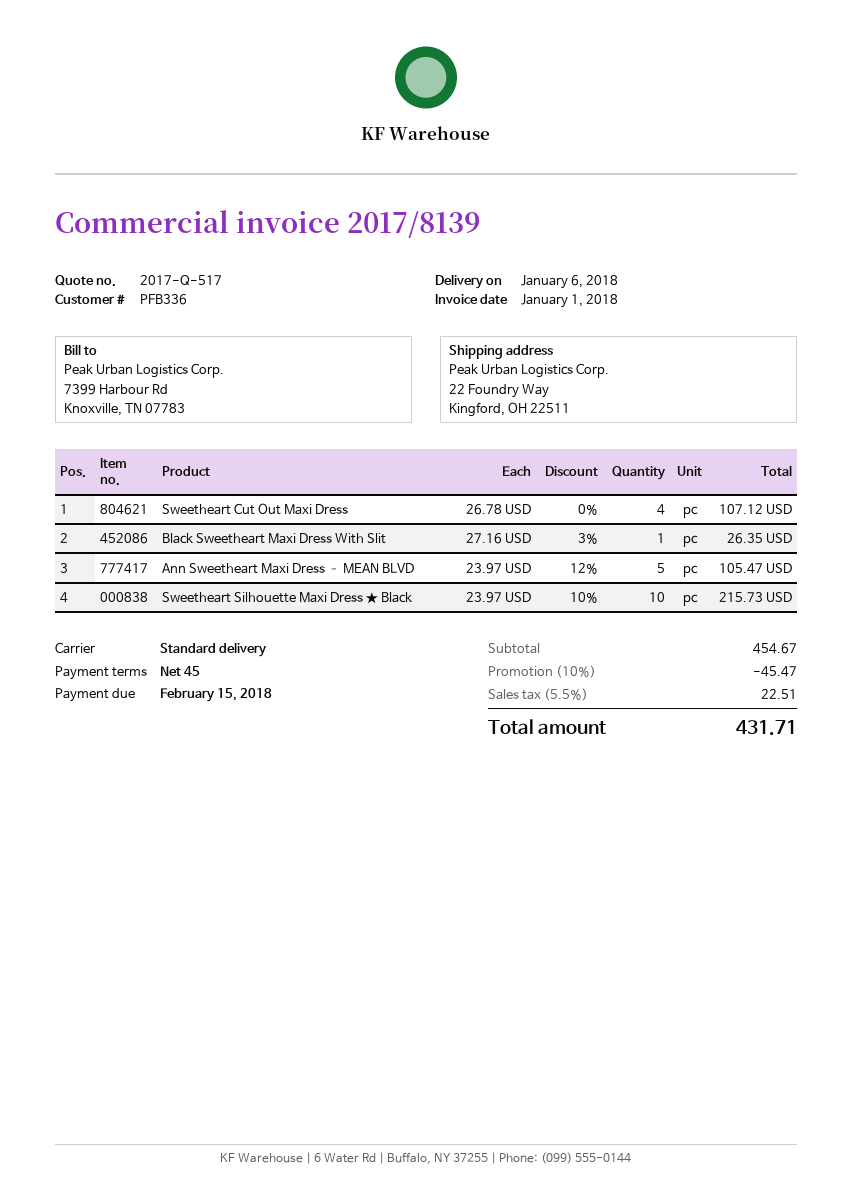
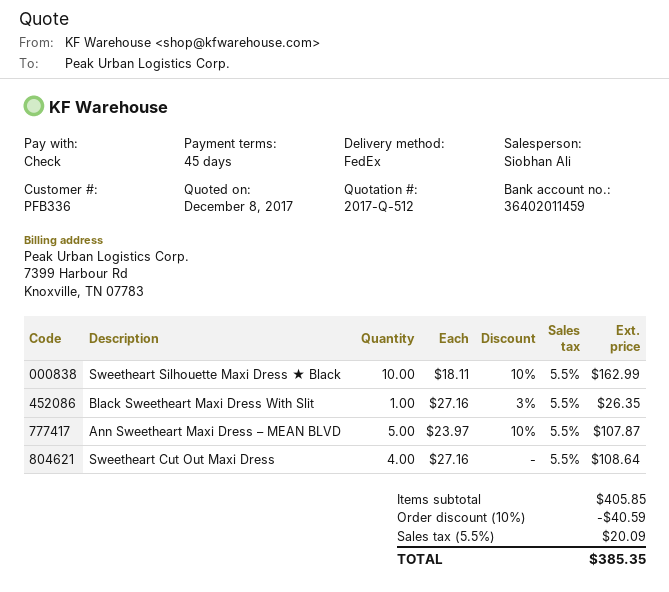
quote number: 2017-Q-517 -> 2017-Q-512
shipping method: standard -> FedEx
Sweetheart Cut Out Maxi Dress: 4 x 26.78 = 107.12 -> 4 x 27.16 = 108.64
Ann Sweetheart Maxi Dress – MEAN BLVD: 5 x 23.97 - 12% = 105.47 -> 5 x 23.97 - 10% = 107.87
Sweetheart Silhouette Maxi Dress ★ Black: 10 x 23.97 - 10% = 215.73 -> 10 x 18.11 - 10% = 162.99
subtotal: 454.67 -> 405.85
discount: 10% = 45.47 -> 10% = 40.59
tax: 5.5% = 22.51 -> 5.5% = 20.09
total: 431.71 -> 385.35

